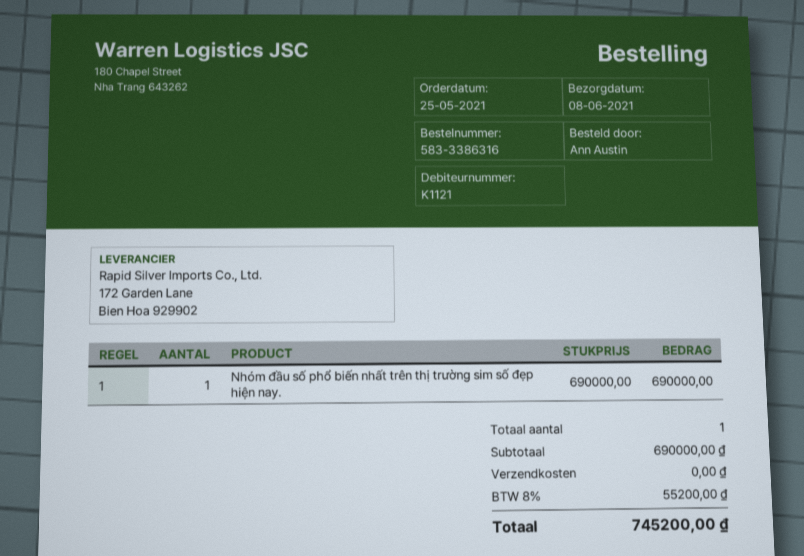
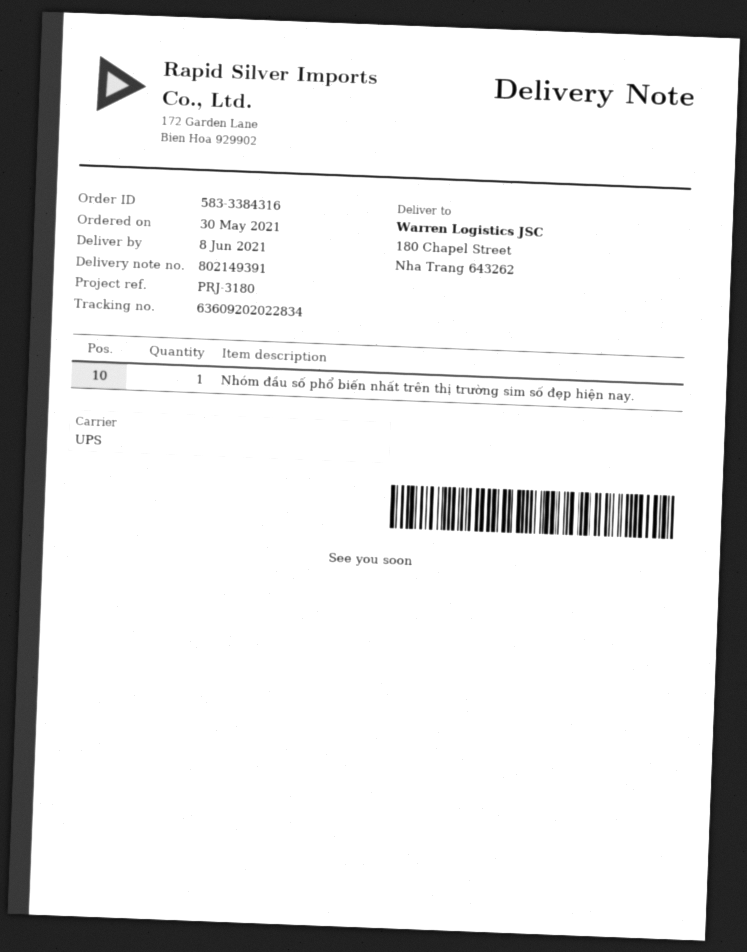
order number: 583-3386316 -> 583-3384316
order date: 2021-05-25 -> 2021-05-30

